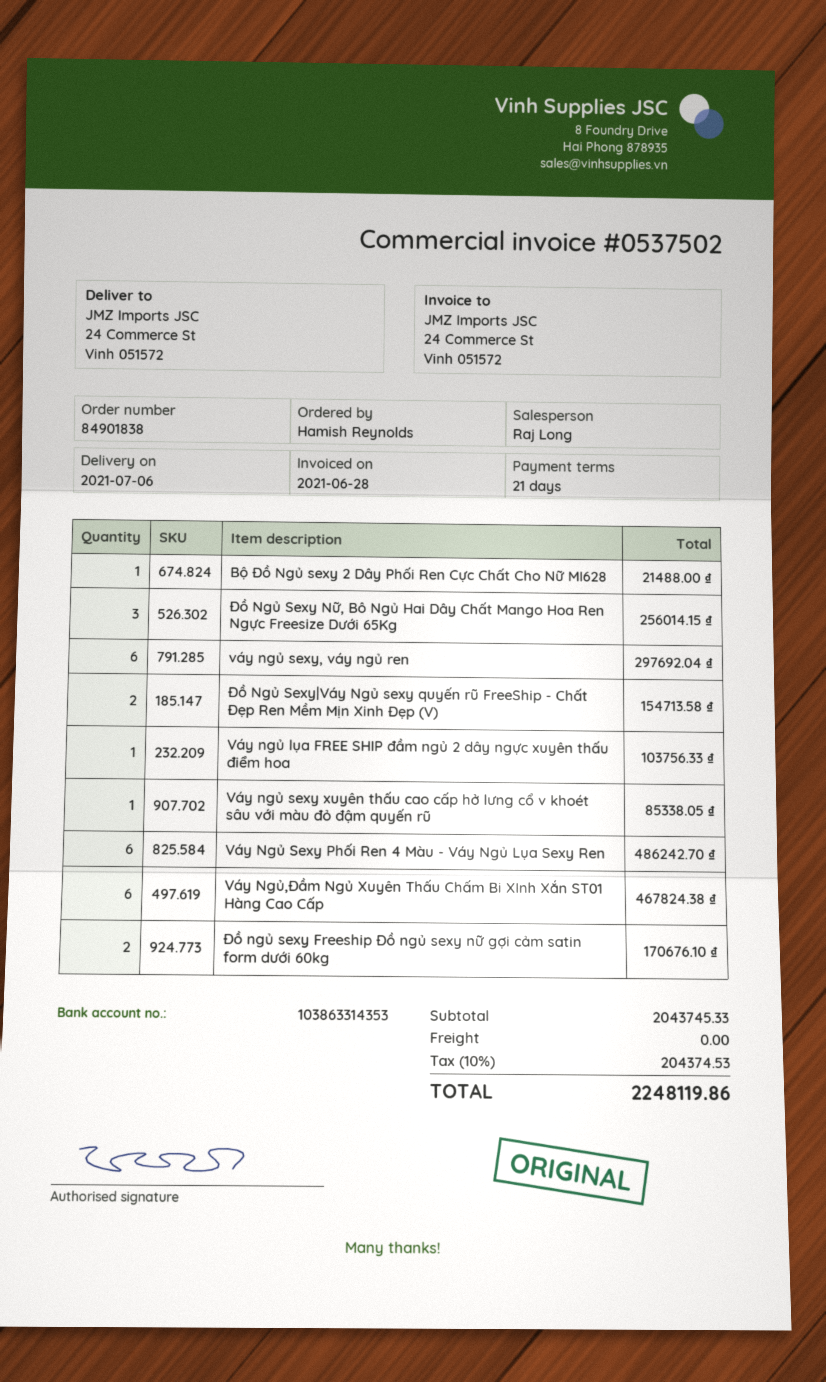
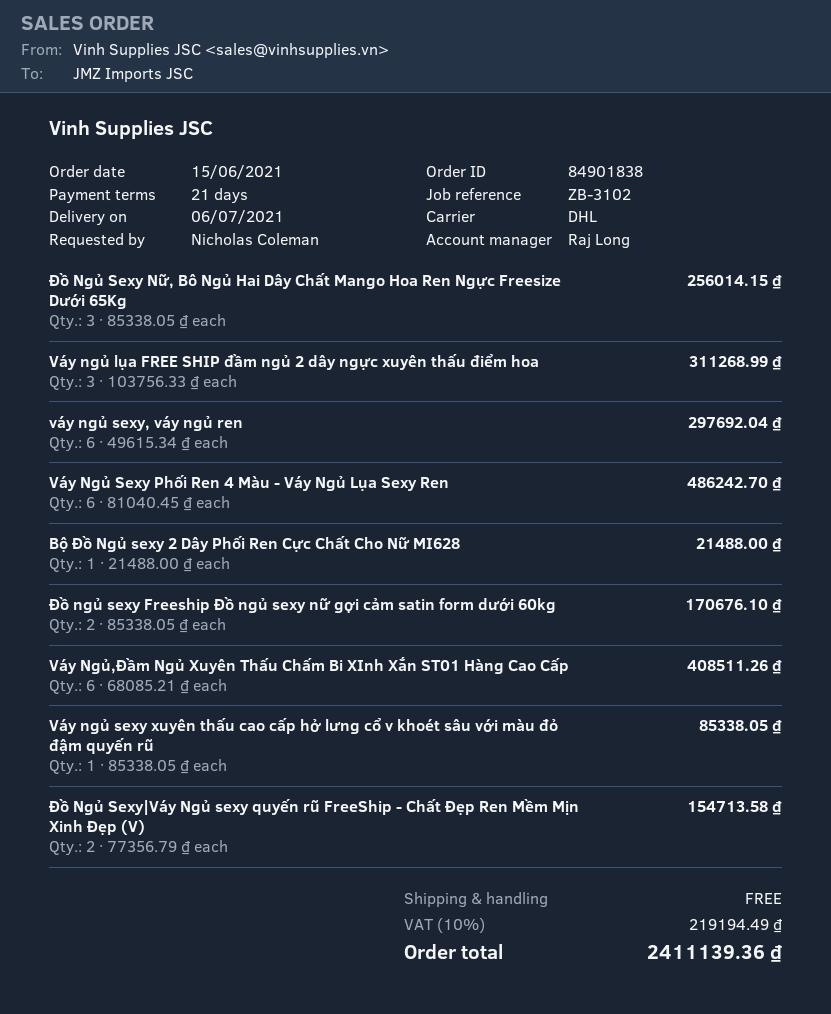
ordered by: Hamish Reynolds -> Nicholas Coleman
Váy ngủ lụa FREE SHIP đầm ngủ 2 dây ngực xuyên thấu điểm hoa: 1 for 103756.33 -> 3 for 311268.99
Váy Ngủ,Đầm Ngủ Xuyên Thấu Chấm Bi XInh Xắn ST01 Hàng Cao Cấp: 6 for 467824.38 -> 6 for 408511.26
tax: 10% = 204374.53 -> 10% = 219194.49
total: 2248119.86 -> 2411139.36

